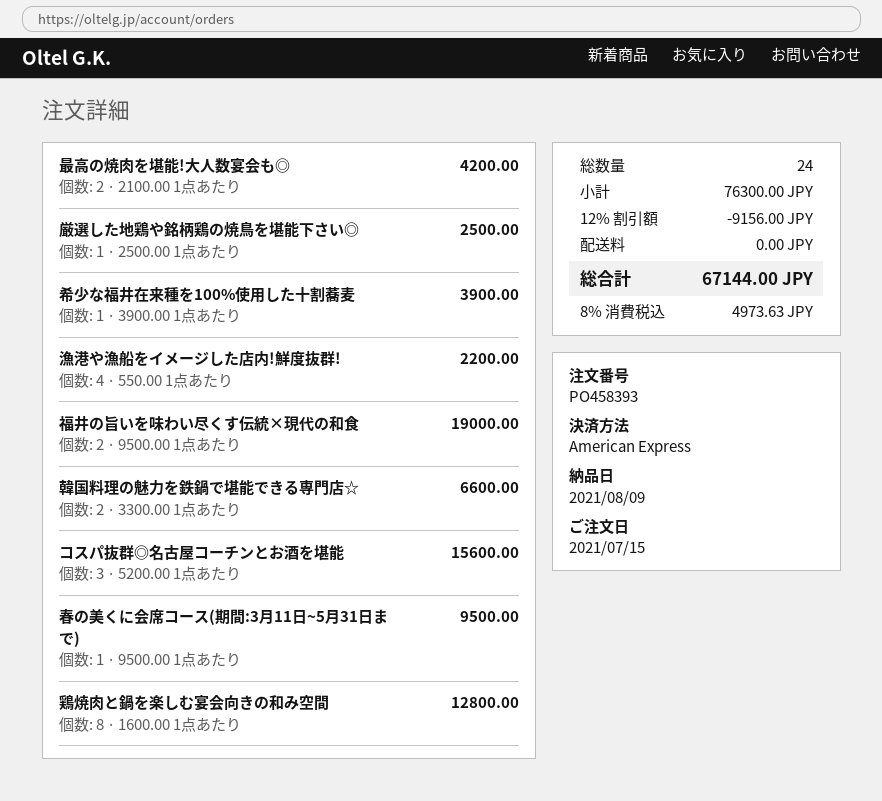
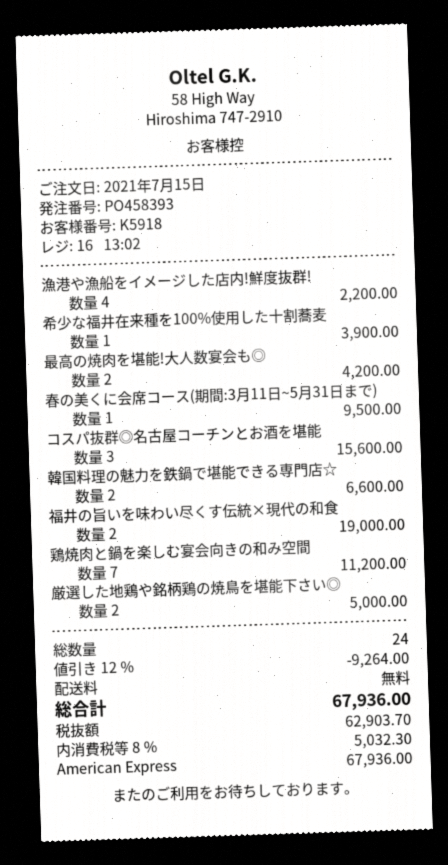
厳選した地鶏や銘柄鶏の焼鳥を堪能下さい◎: 1 for 2500.00 -> 2 for 5000.00
鶏焼肉と鍋を楽しむ宴会向きの和み空間: 8 for 12800.00 -> 7 for 11200.00
discount: 12% = 9156.00 -> 12% = 9264.00
tax: 8% = 4973.63 -> 8% = 5032.30
total: 67144.00 -> 67936.00

